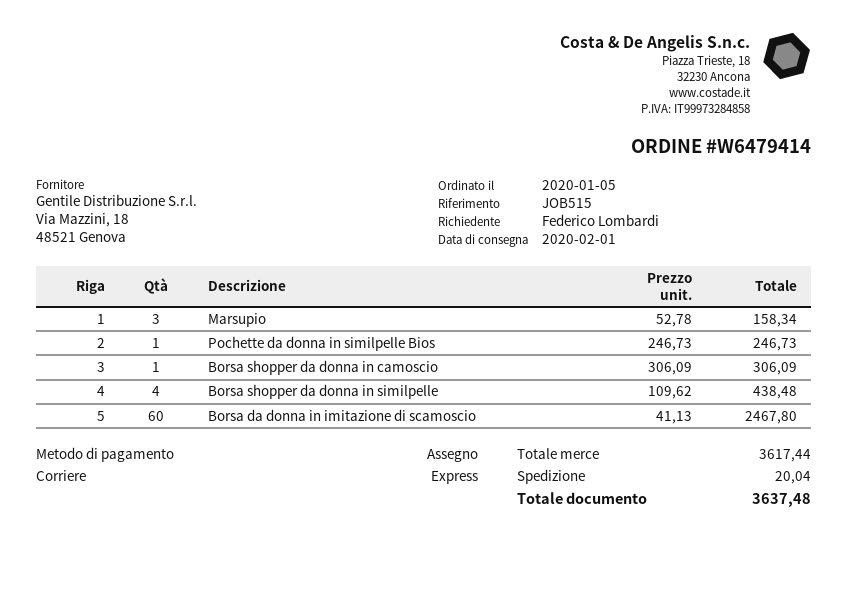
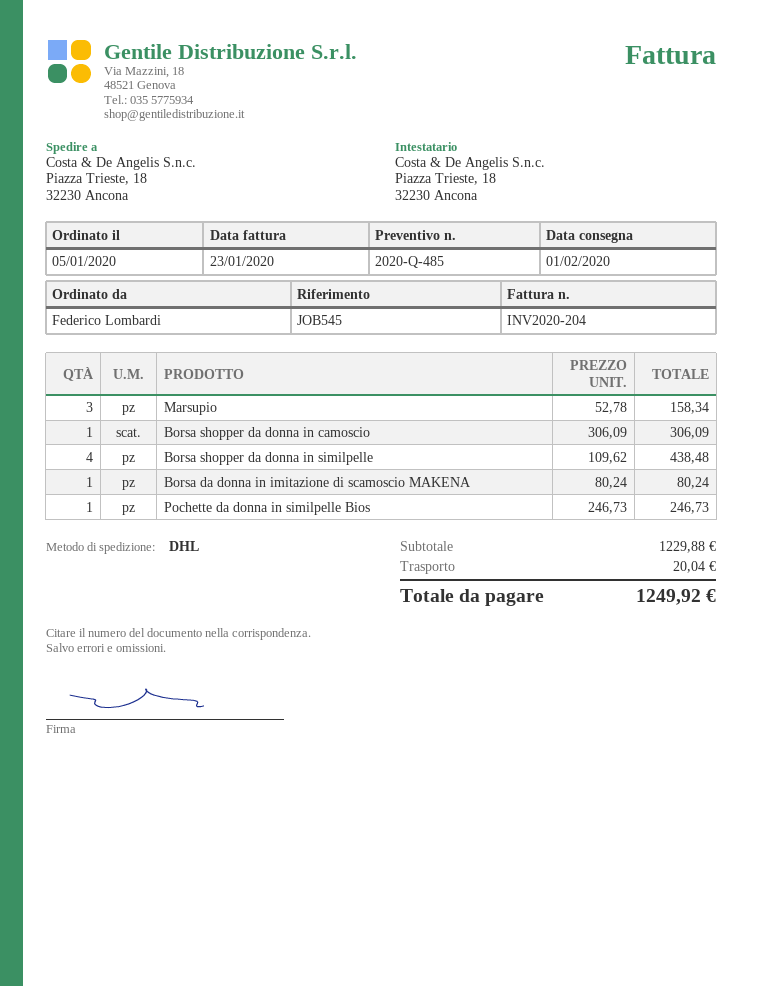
reference: JOB515 -> JOB545
shipping method: express -> DHL
Borsa da donna in imitazione di scamoscio: 60 x 41.13 = 2467.80 -> none
Borsa da donna in imitazione di scamoscio MAKENA: none -> 1 x 80.24 = 80.24
subtotal: 3617.44 -> 1229.88
total: 3637.48 -> 1249.92

